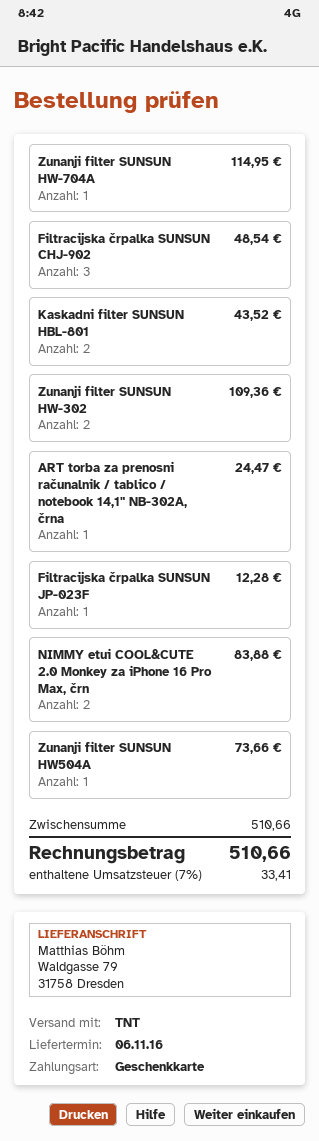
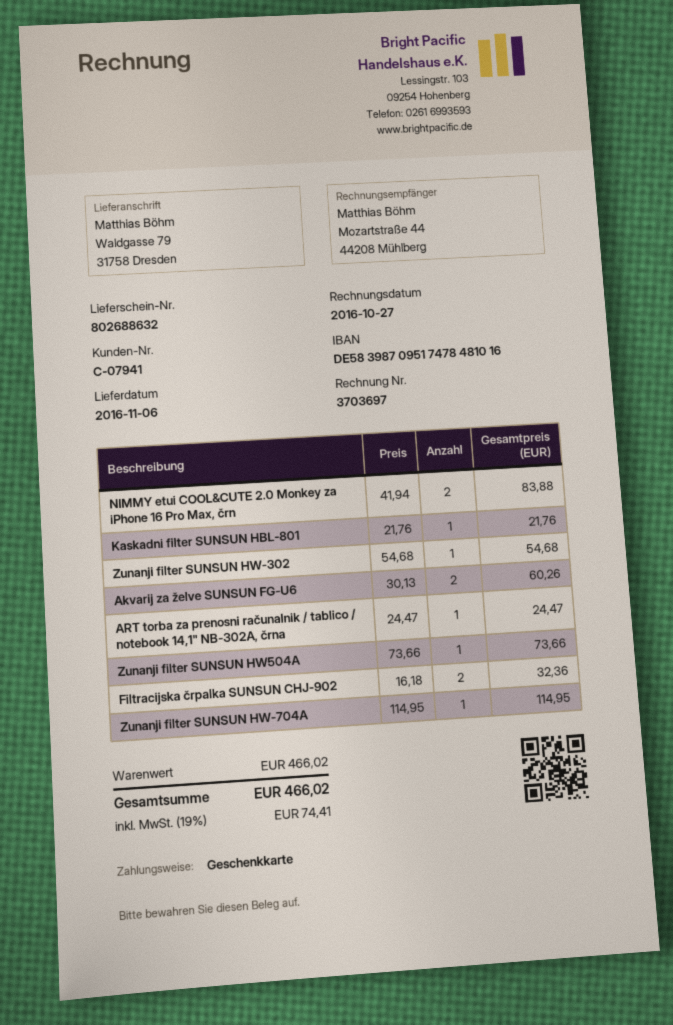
Filtracijska črpalka SUNSUN CHJ-902: 3 for 48.54 -> 2 for 32.36
Kaskadni filter SUNSUN HBL-801: 2 for 43.52 -> 1 for 21.76
Zunanji filter SUNSUN HW-302: 2 for 109.36 -> 1 for 54.68
Filtracijska črpalka SUNSUN JP-023F: 1 for 12.28 -> none
Akvarij za želve SUNSUN FG-U6: none -> 2 for 60.26
subtotal: 510.66 -> 466.02
tax: 7% = 33.41 -> 19% = 74.41
total: 510.66 -> 466.02

